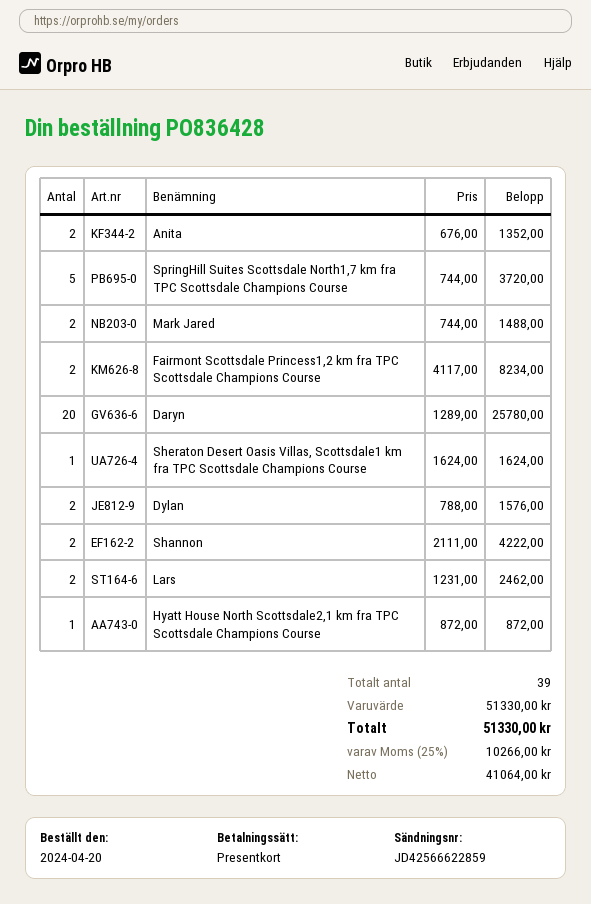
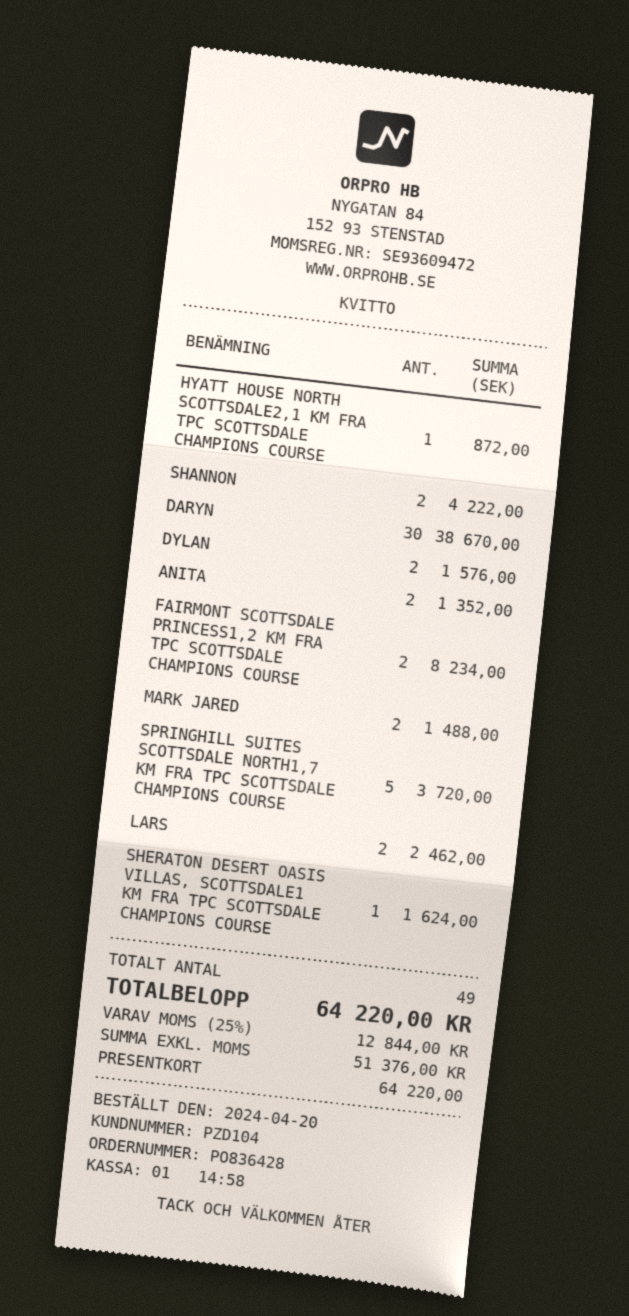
Daryn: 20 for 25780.00 -> 30 for 38670.00
total quantity: 39 -> 49
net: 41064.00 -> 51376.00
tax: 25% = 10266.00 -> 25% = 12844.00
total: 51330.00 -> 64220.00

